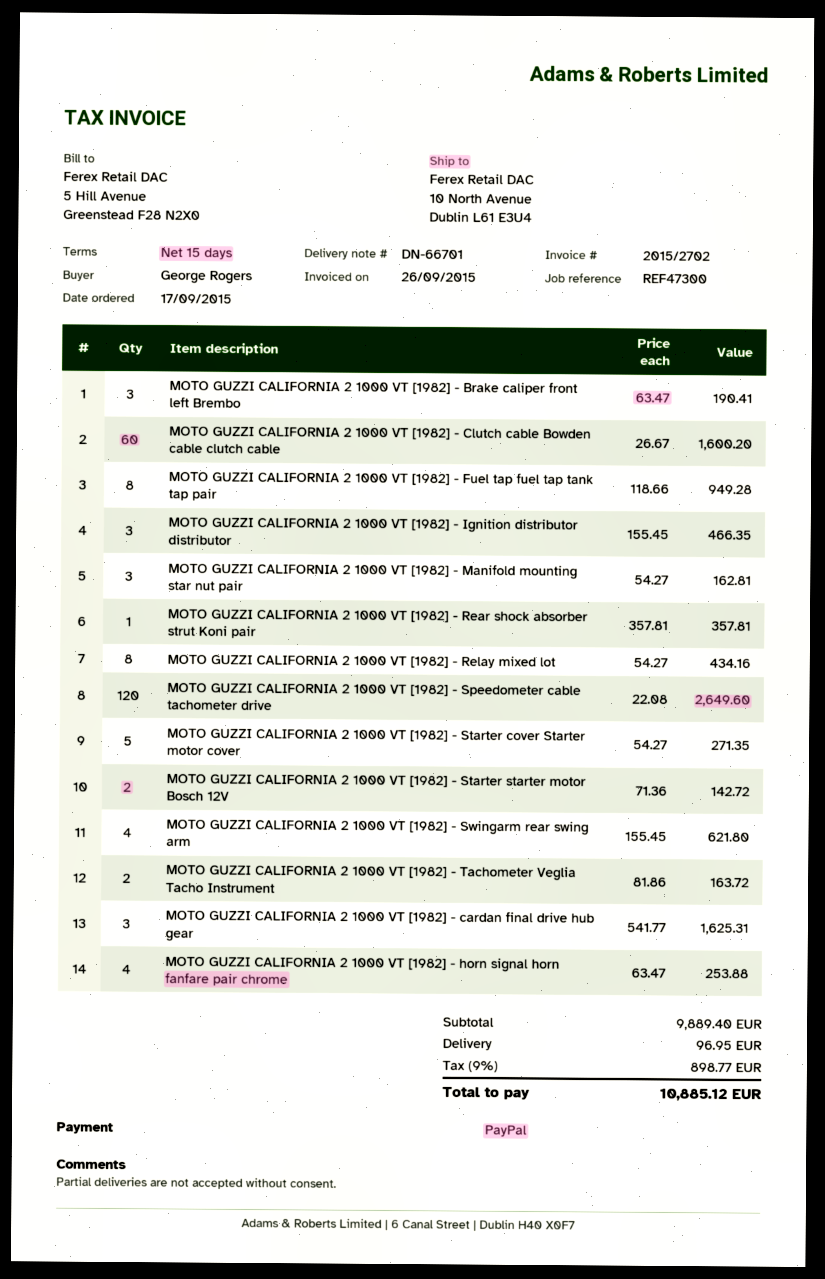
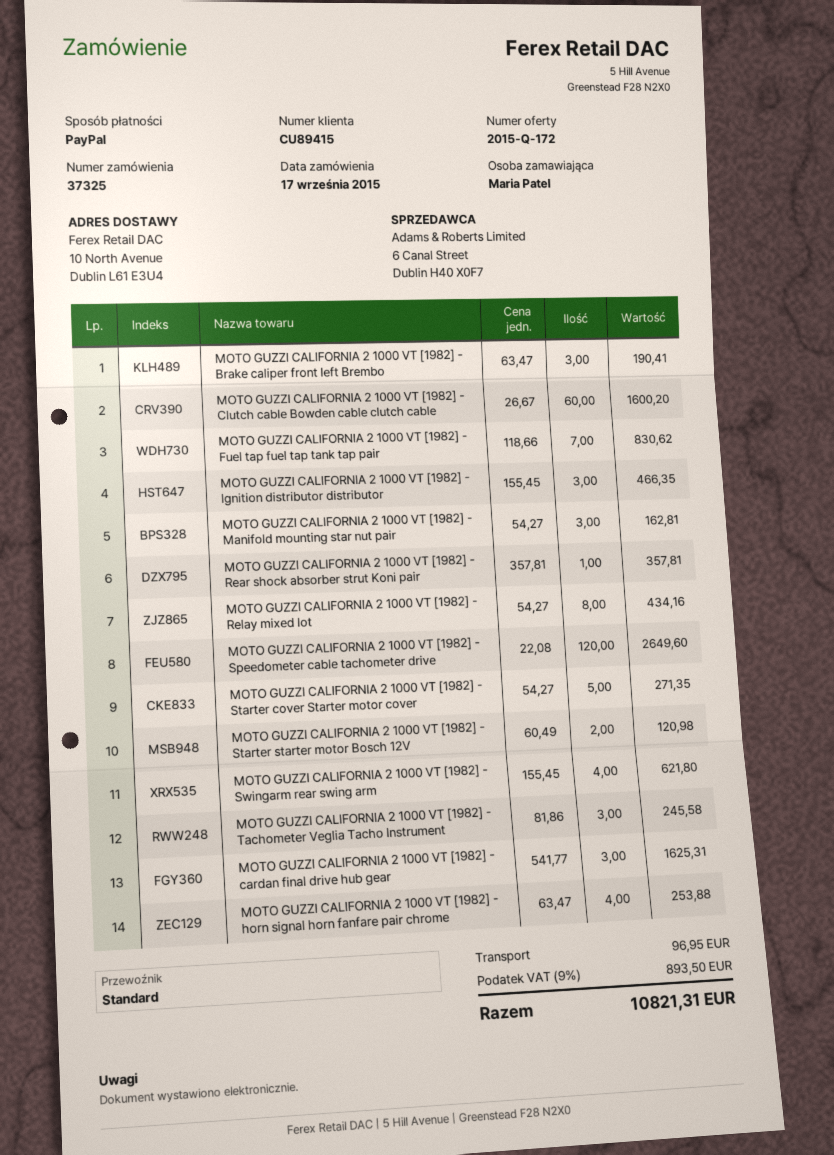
ordered by: George Rogers -> Maria Patel
MOTO GUZZI CALIFORNIA 2 1000 VT [1982] - Fuel tap fuel tap tank tap pair: 8 x 118.66 = 949.28 -> 7 x 118.66 = 830.62
MOTO GUZZI CALIFORNIA 2 1000 VT [1982] - Starter starter motor Bosch 12V: 2 x 71.36 = 142.72 -> 2 x 60.49 = 120.98
MOTO GUZZI CALIFORNIA 2 1000 VT [1982] - Tachometer Veglia Tacho Instrument: 2 x 81.86 = 163.72 -> 3 x 81.86 = 245.58
tax: 9% = 898.77 -> 9% = 893.50
total: 10885.12 -> 10821.31

